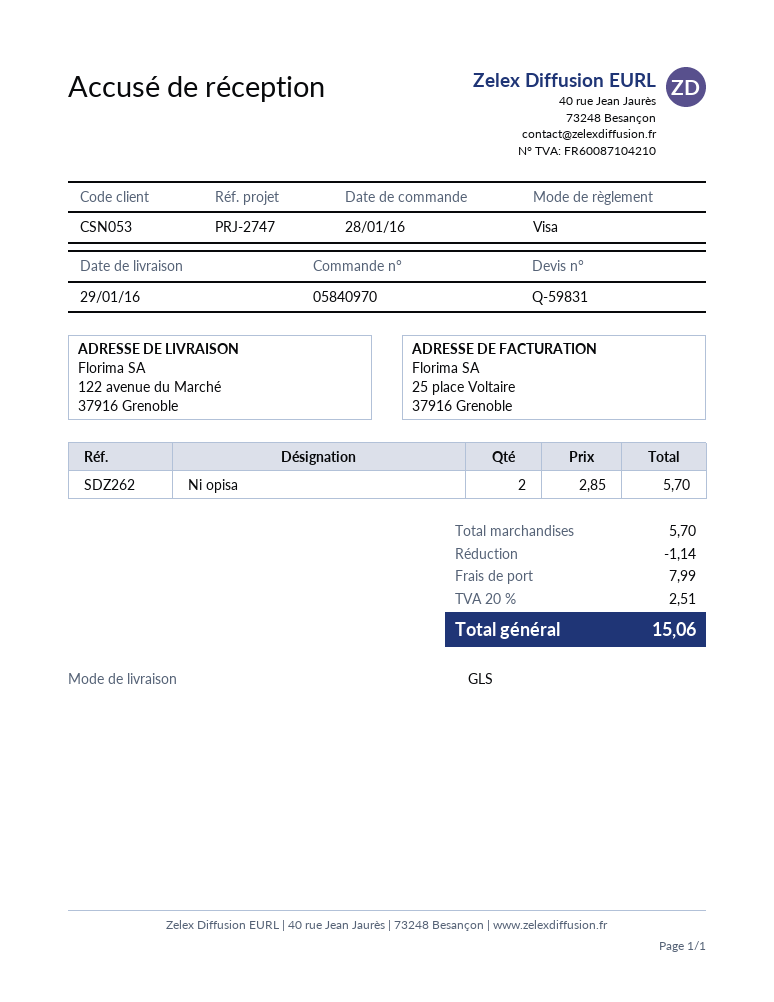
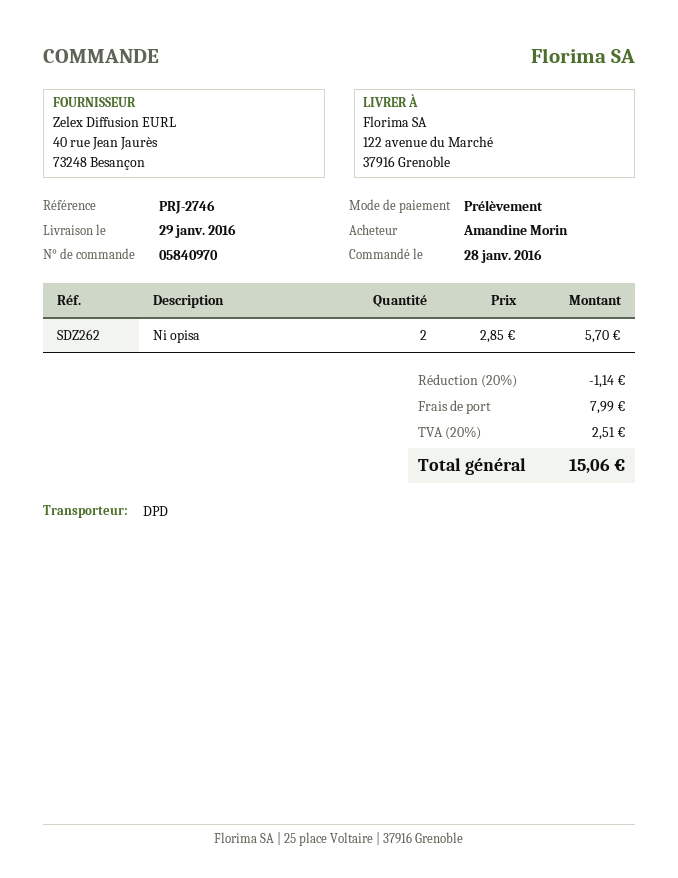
reference: PRJ-2747 -> PRJ-2746
payment method: Visa -> direct debit
shipping method: GLS -> DPD

